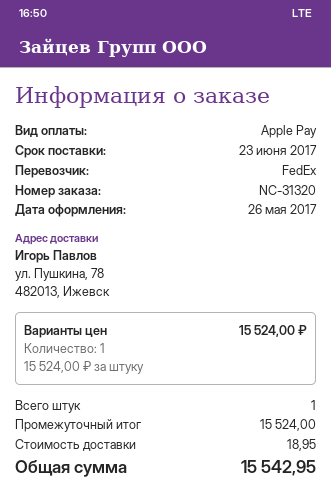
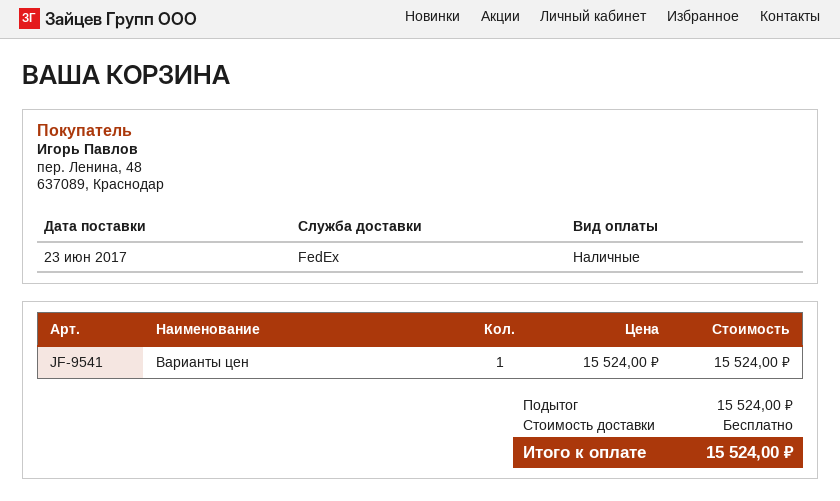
payment method: Apple Pay -> cash
shipping: 18.95 -> 0.00
total: 15542.95 -> 15524.00

